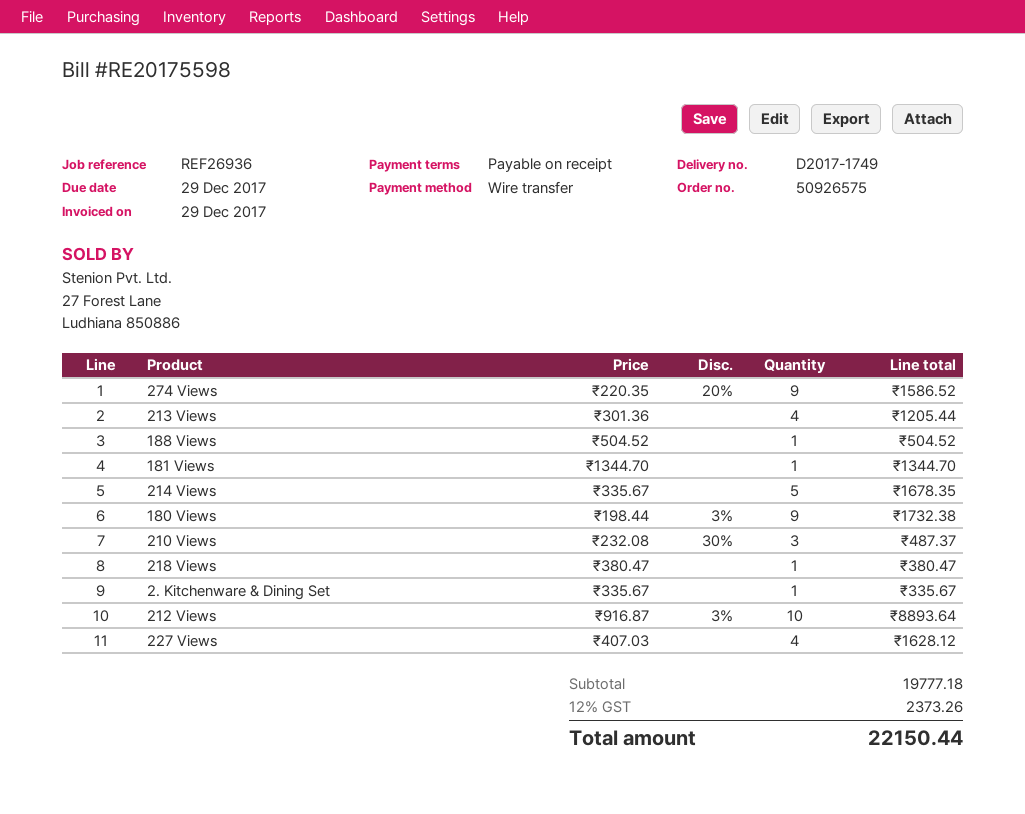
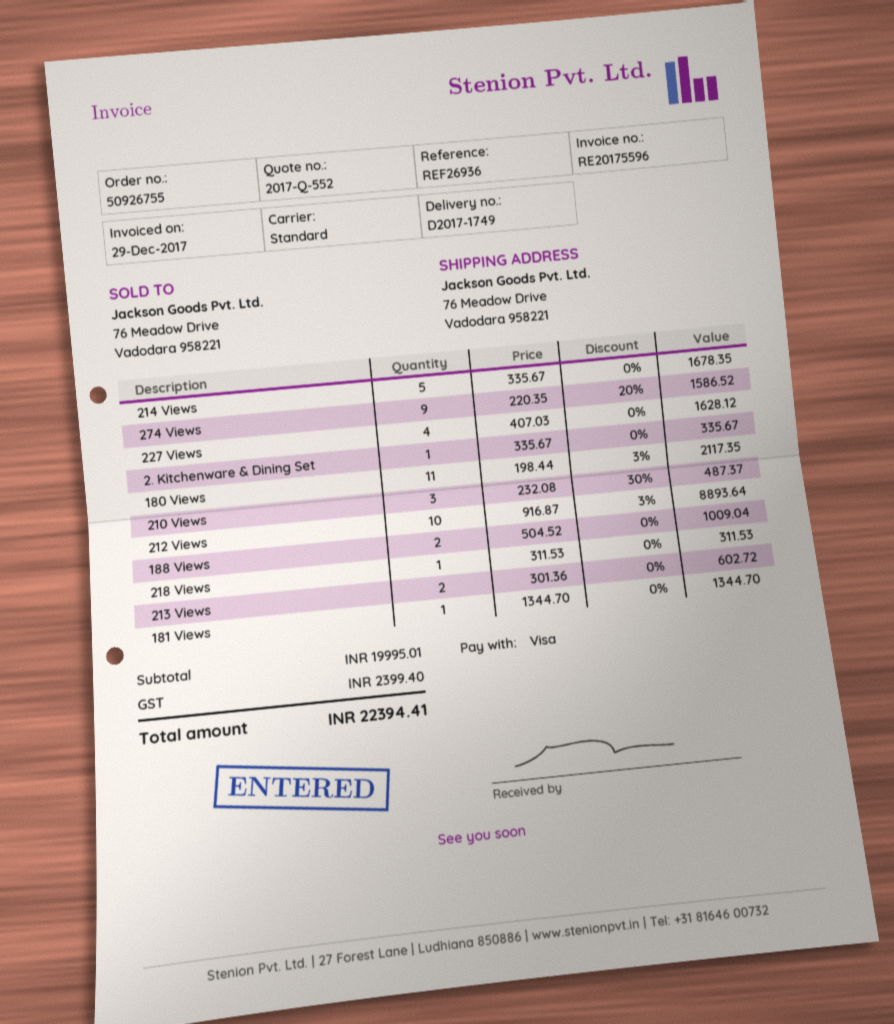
order number: 50926575 -> 50926755
invoice number: RE20175598 -> RE20175596
payment method: bank transfer -> Visa
213 Views: 4 x 301.36 = 1205.44 -> 2 x 301.36 = 602.72
188 Views: 1 x 504.52 = 504.52 -> 2 x 504.52 = 1009.04
180 Views: 9 x 198.44 - 3% = 1732.38 -> 11 x 198.44 - 3% = 2117.35
218 Views: 1 x 380.47 = 380.47 -> 1 x 311.53 = 311.53
subtotal: 19777.18 -> 19995.01
tax: 2373.26 -> 2399.40
total: 22150.44 -> 22394.41

